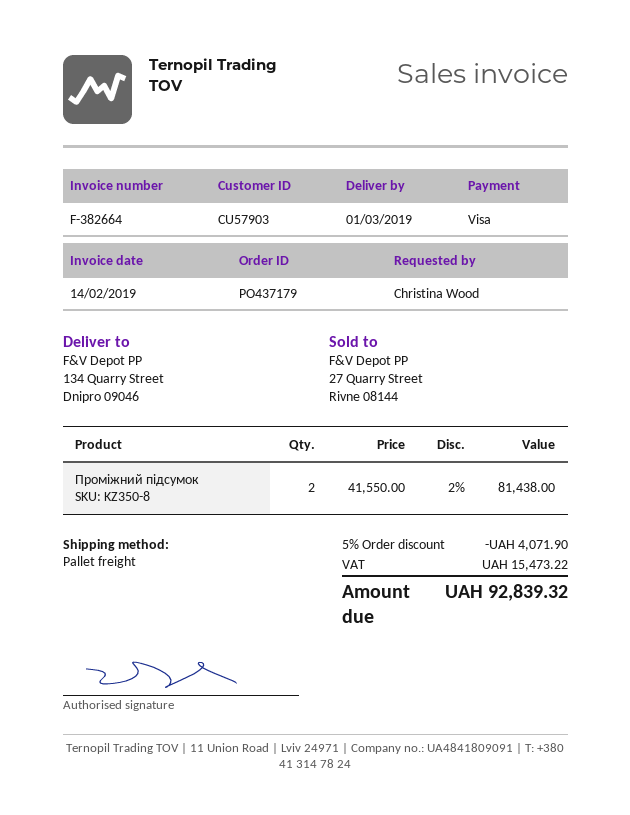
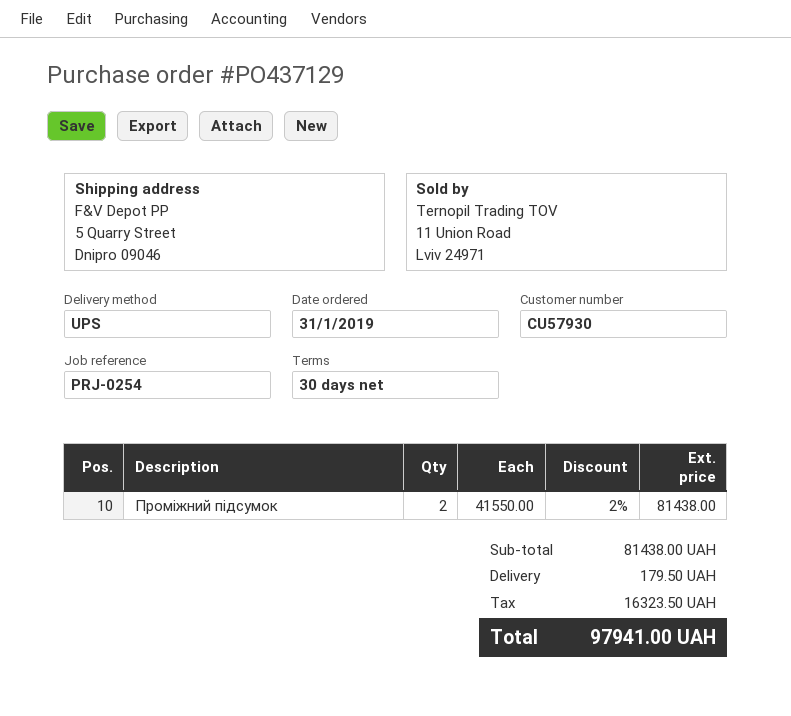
order number: PO437179 -> PO437129
customer number: CU57903 -> CU57930
shipping method: pallet freight -> UPS
ship to: 134 Quarry Street, Dnipro 09046 -> 5 Quarry Street, Dnipro 09046
discount: 5% = 4071.90 -> none
shipping: none -> 179.50
tax: 15473.22 -> 16323.50
total: 92839.32 -> 97941.00

